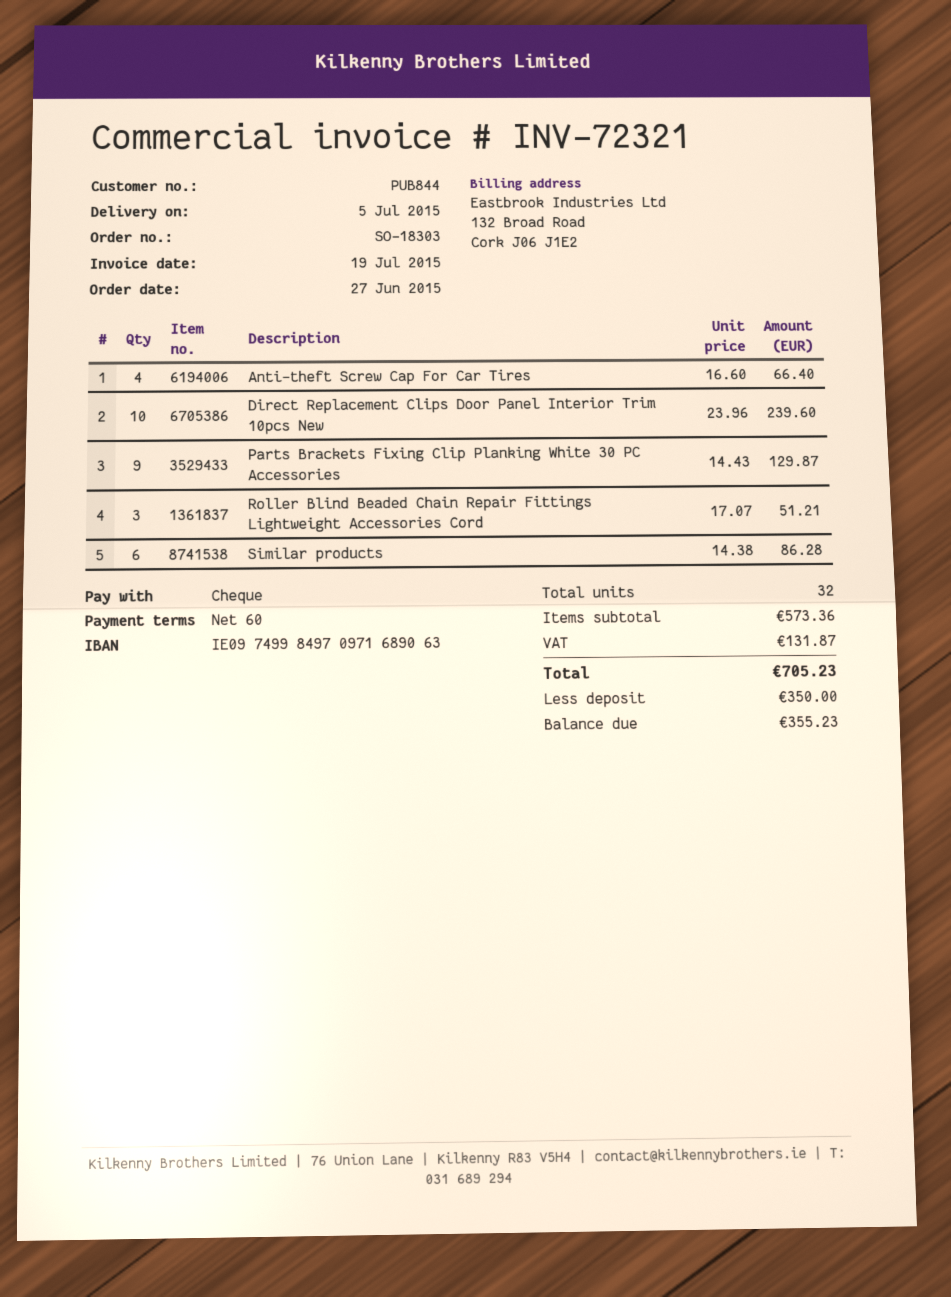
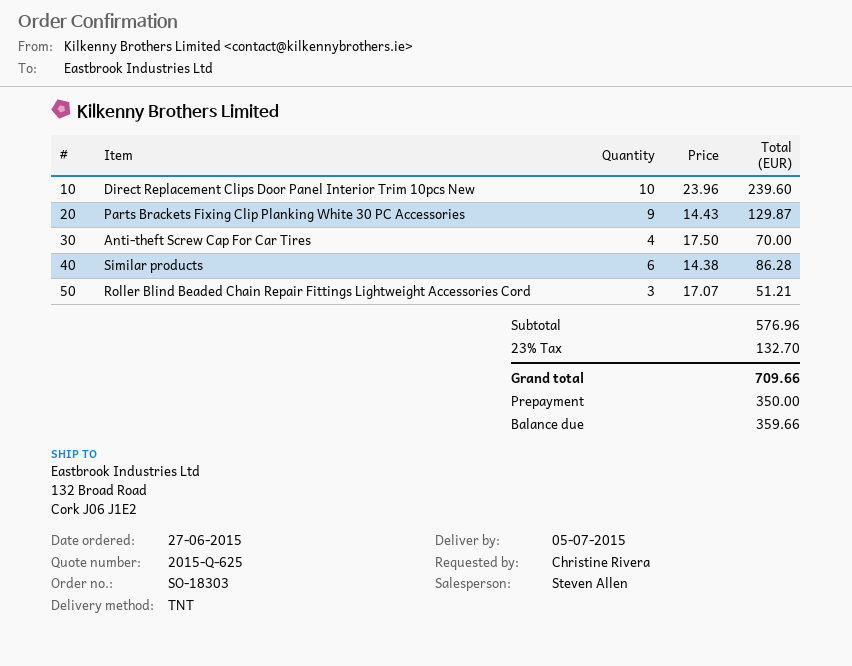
Anti-theft Screw Cap For Car Tires: 4 x 16.60 = 66.40 -> 4 x 17.50 = 70.00
subtotal: 573.36 -> 576.96
tax: 131.87 -> 132.70
total: 705.23 -> 709.66
balance: 355.23 -> 359.66

